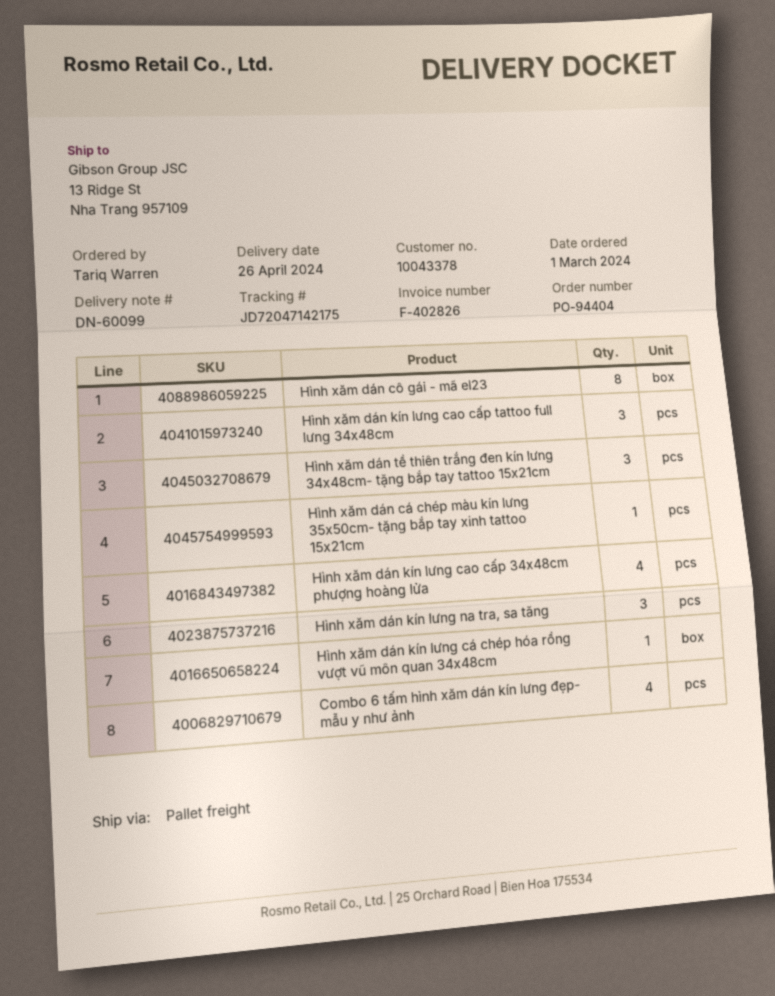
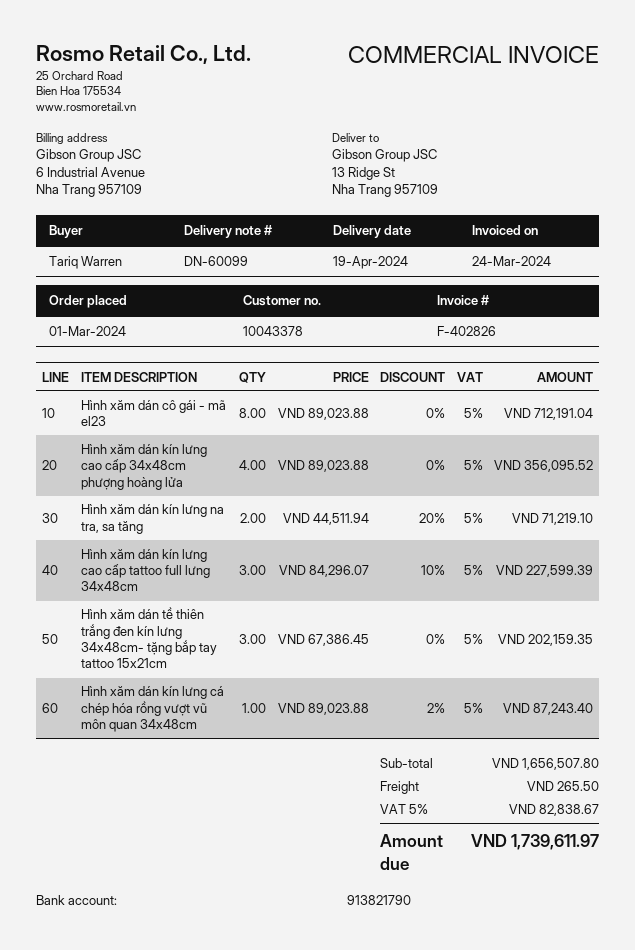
delivery date: 2024-04-26 -> 2024-04-19
Hình xăm dán cá chép màu kín lưng 35x50cm- tặng bắp tay xinh tattoo 15x21cm: 1 -> none
Hình xăm dán kín lưng na tra, sa tăng: 3 -> 2
Combo 6 tấm hình xăm dán kín lưng đẹp- mẫu y như ảnh: 4 -> none

